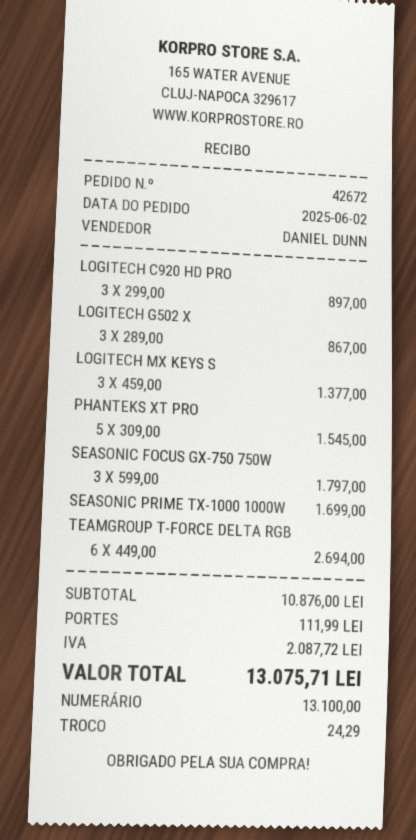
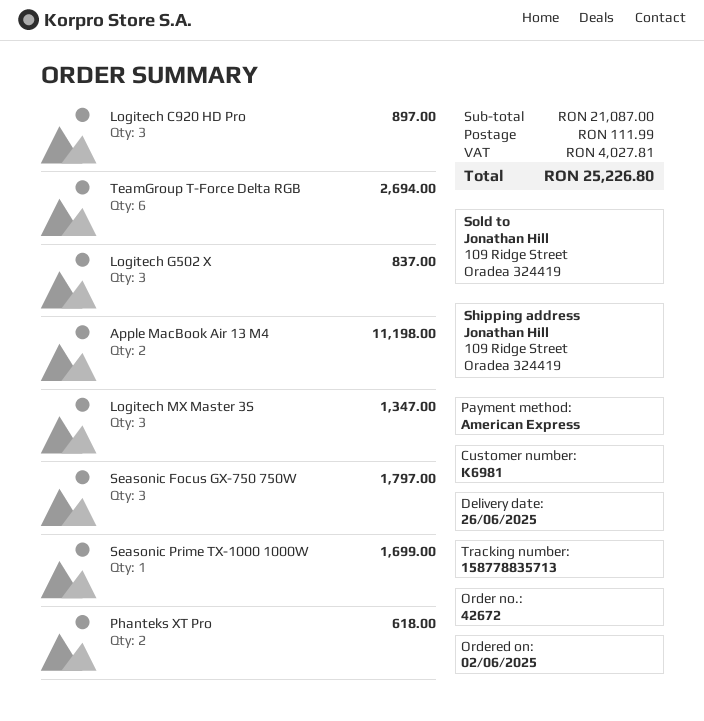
payment method: cash -> American Express
LOGITECH G502 X: 3 for 867.00 -> 3 for 837.00
LOGITECH MX KEYS S: 3 for 1377.00 -> none
PHANTEKS XT PRO: 5 for 1545.00 -> 2 for 618.00
Apple MacBook Air 13 M4: none -> 2 for 11198.00
Logitech MX Master 3S: none -> 3 for 1347.00
subtotal: 10876.00 -> 21087.00
tax: 2087.72 -> 4027.81
total: 13075.71 -> 25226.80

